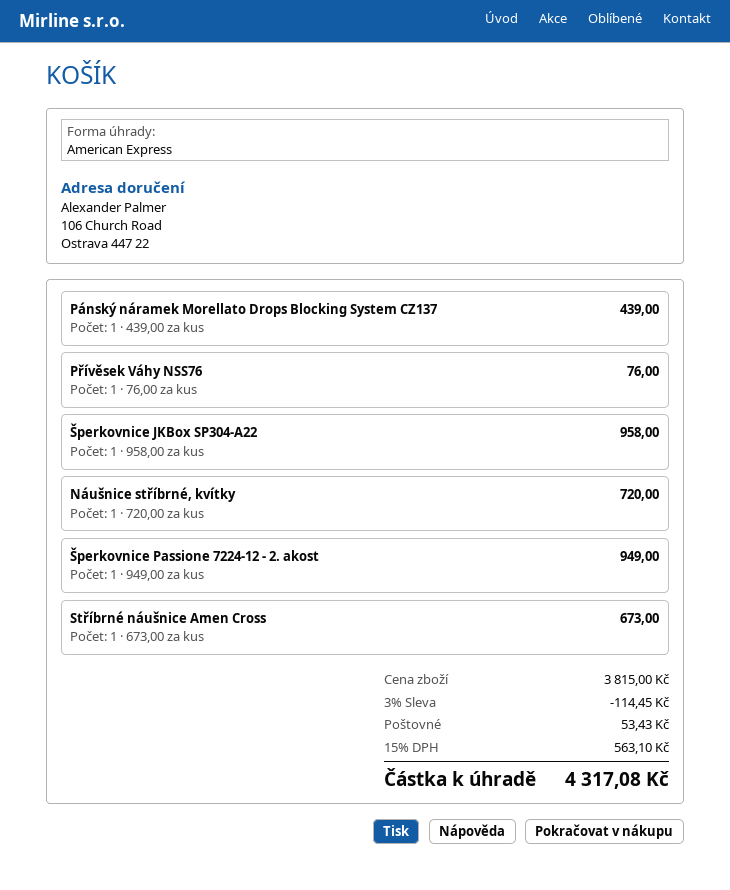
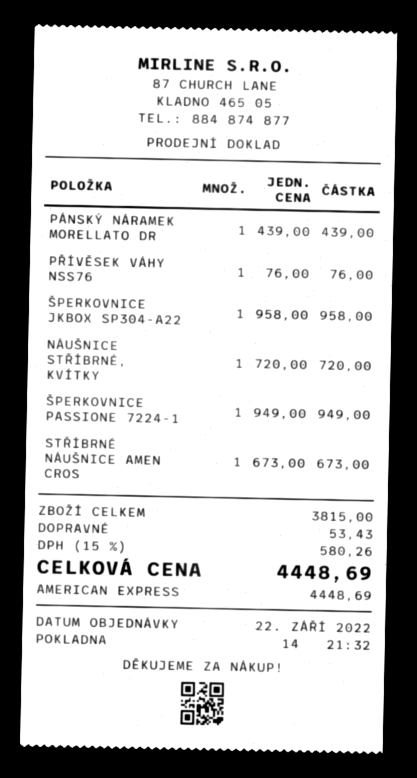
discount: 3% = 114.45 -> none
tax: 15% = 563.10 -> 15% = 580.26
total: 4317.08 -> 4448.69

